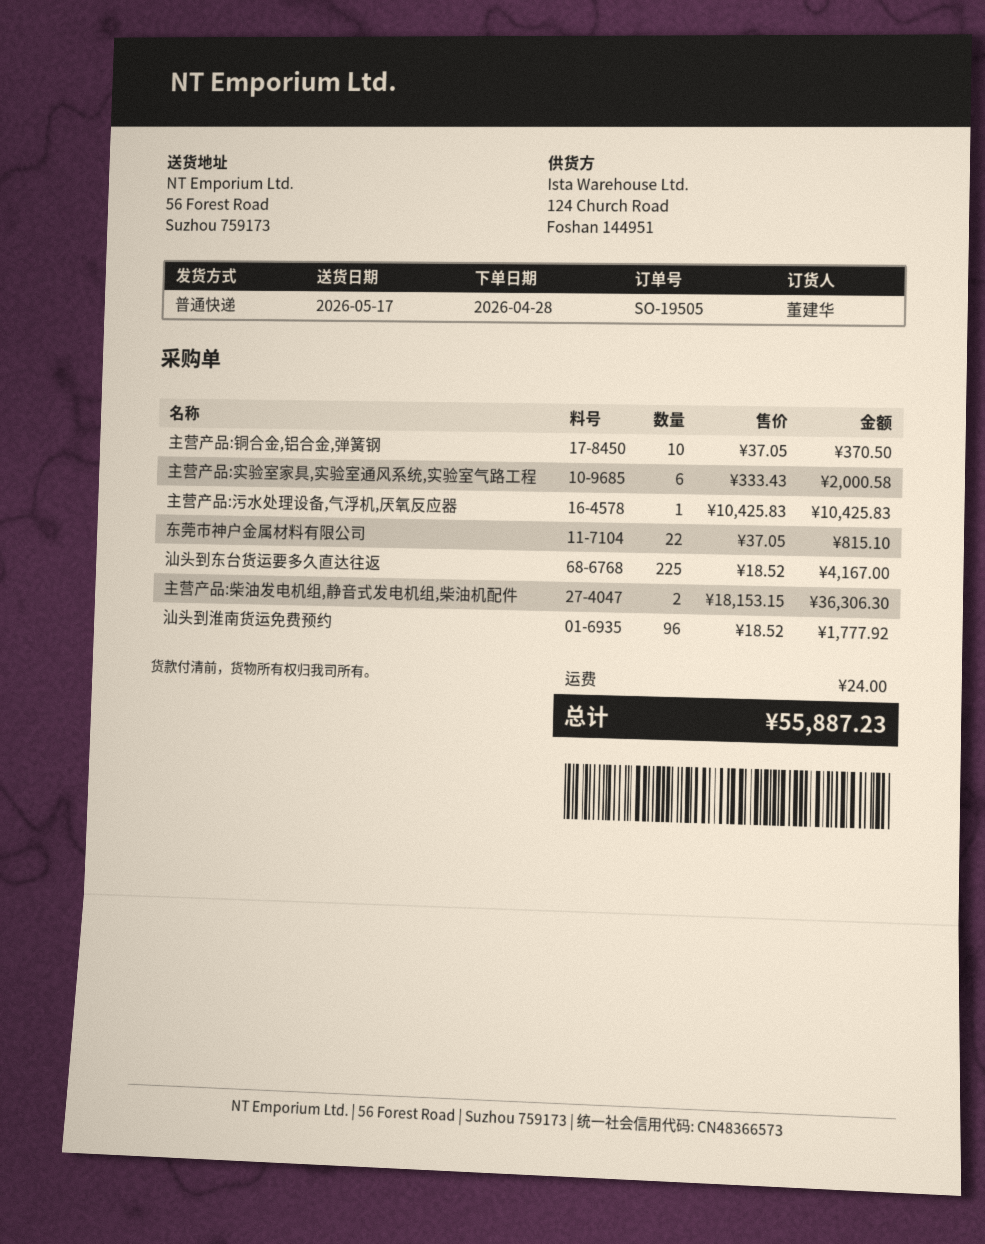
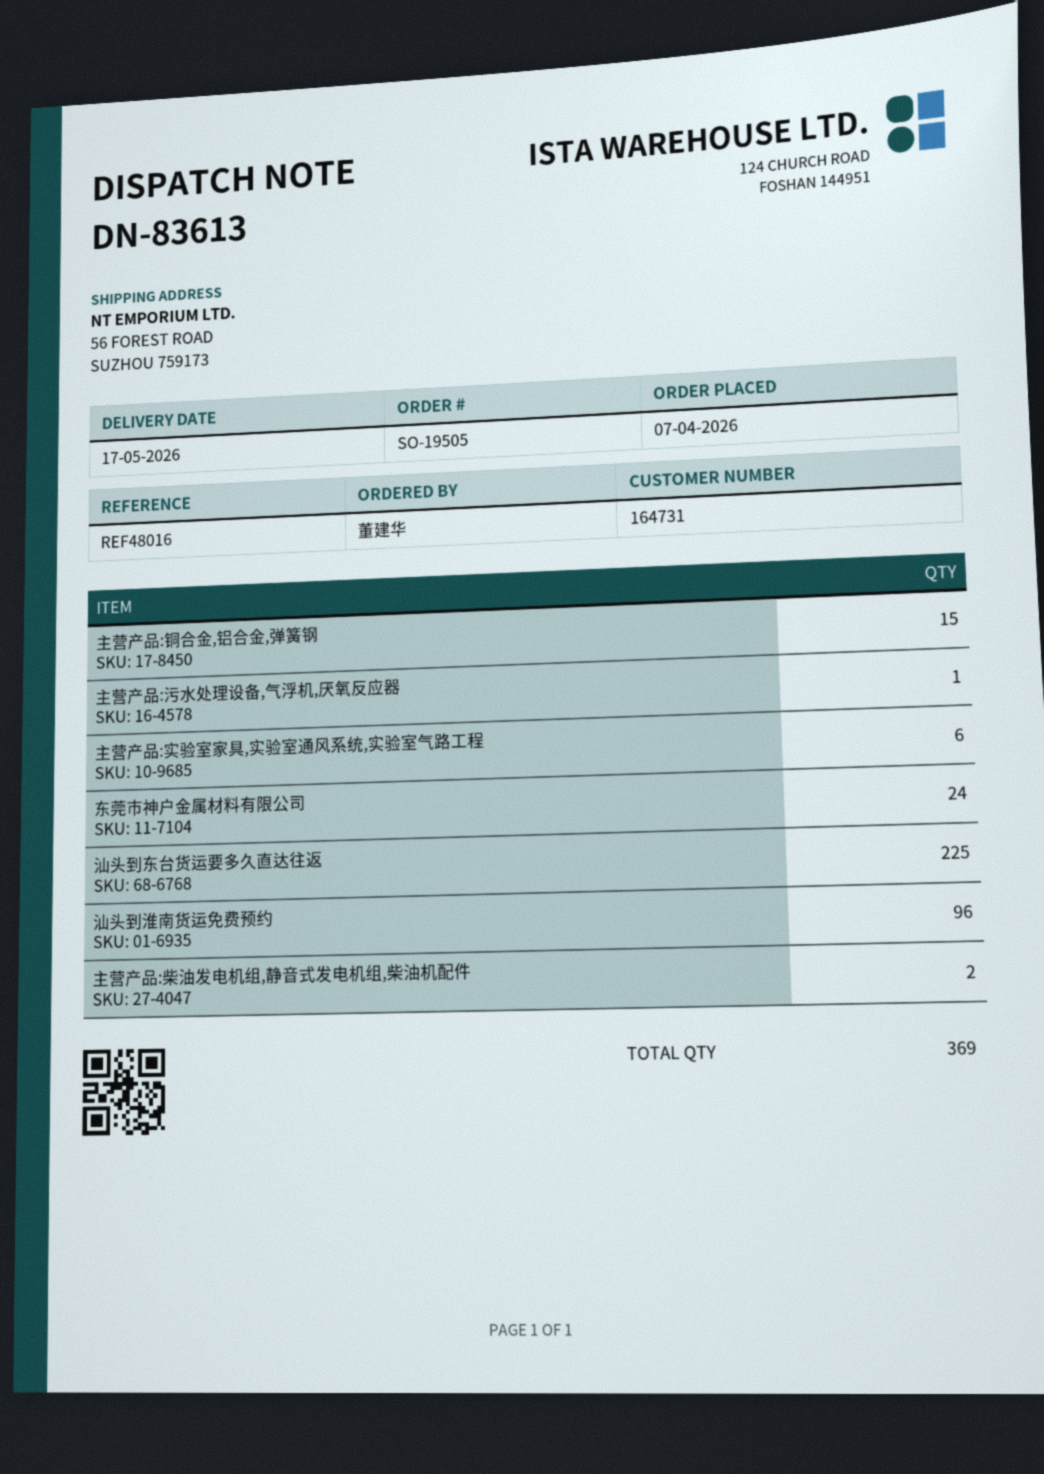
order date: 2026-04-28 -> 2026-04-07
主营产品:铜合金,铝合金,弹簧钢: 10 -> 15
东莞市神户金属材料有限公司: 22 -> 24

